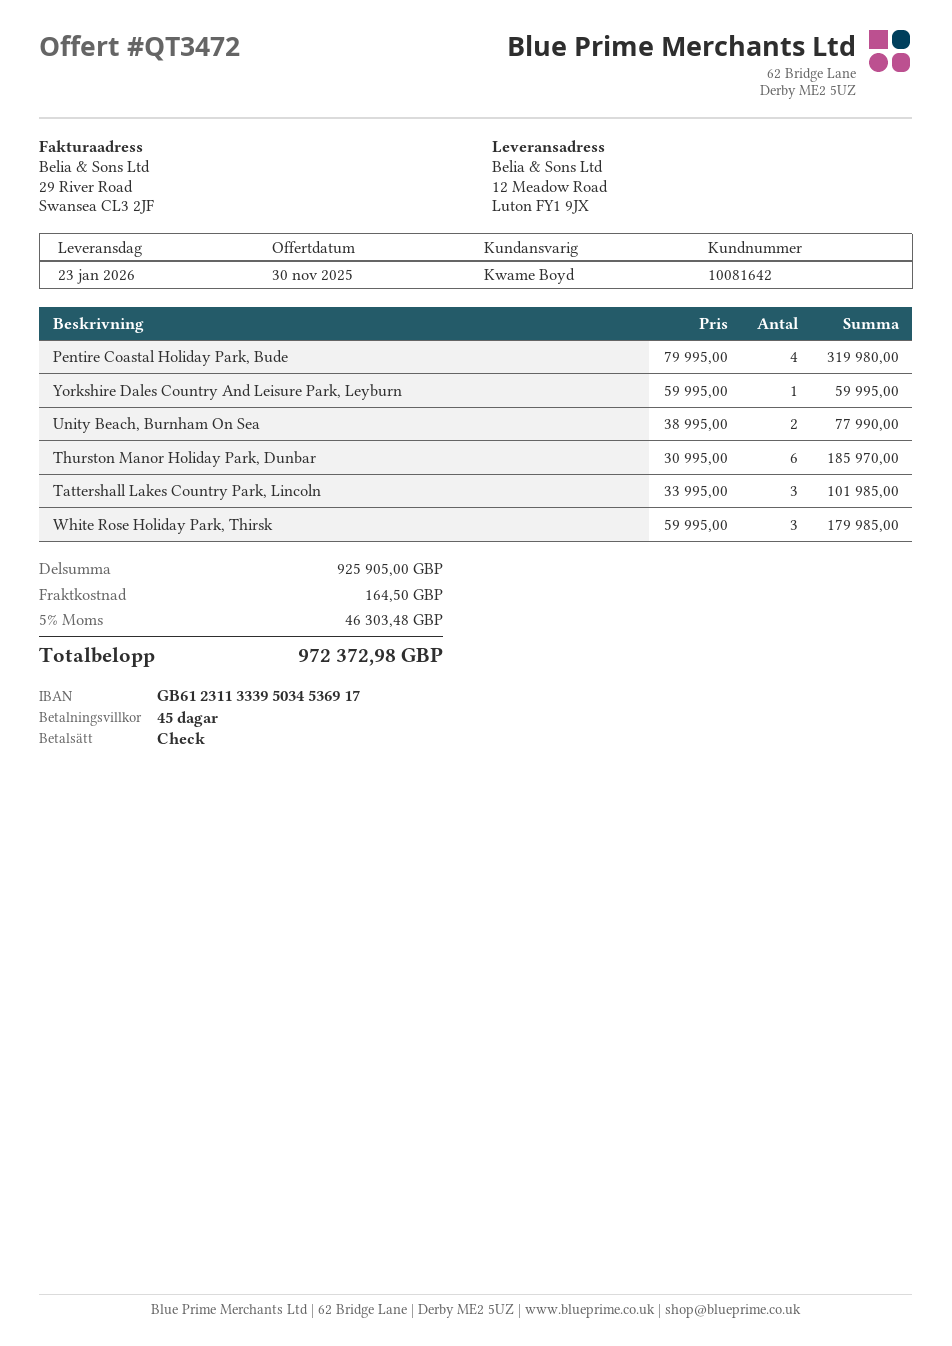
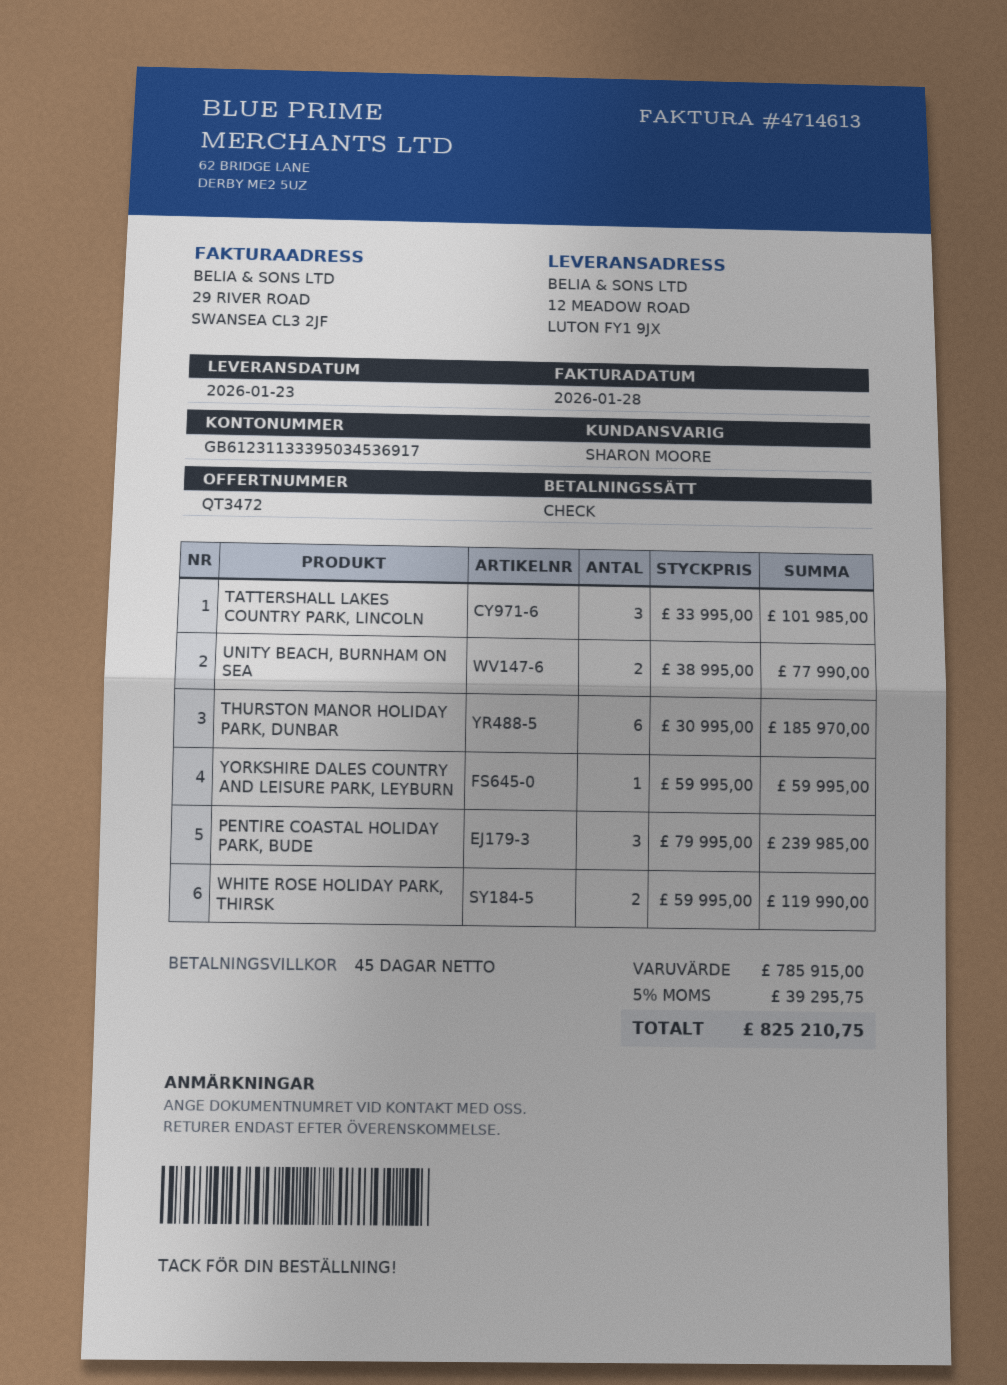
sales rep: Kwame Boyd -> SHARON MOORE
Pentire Coastal Holiday Park, Bude: 4 x 79995.00 = 319980.00 -> 3 x 79995.00 = 239985.00
White Rose Holiday Park, Thirsk: 3 x 59995.00 = 179985.00 -> 2 x 59995.00 = 119990.00
subtotal: 925905.00 -> 785915.00
shipping: 164.50 -> none
tax: 5% = 46303.48 -> 5% = 39295.75
total: 972372.98 -> 825210.75

